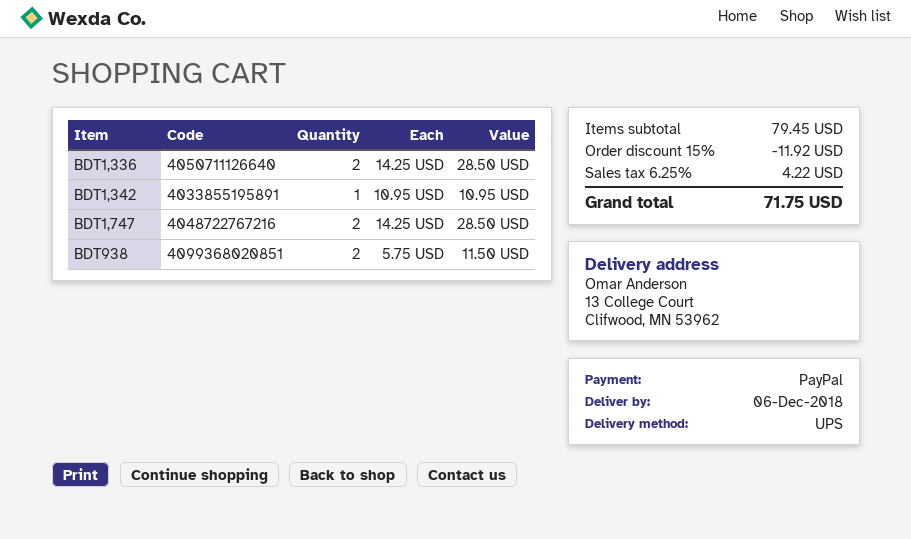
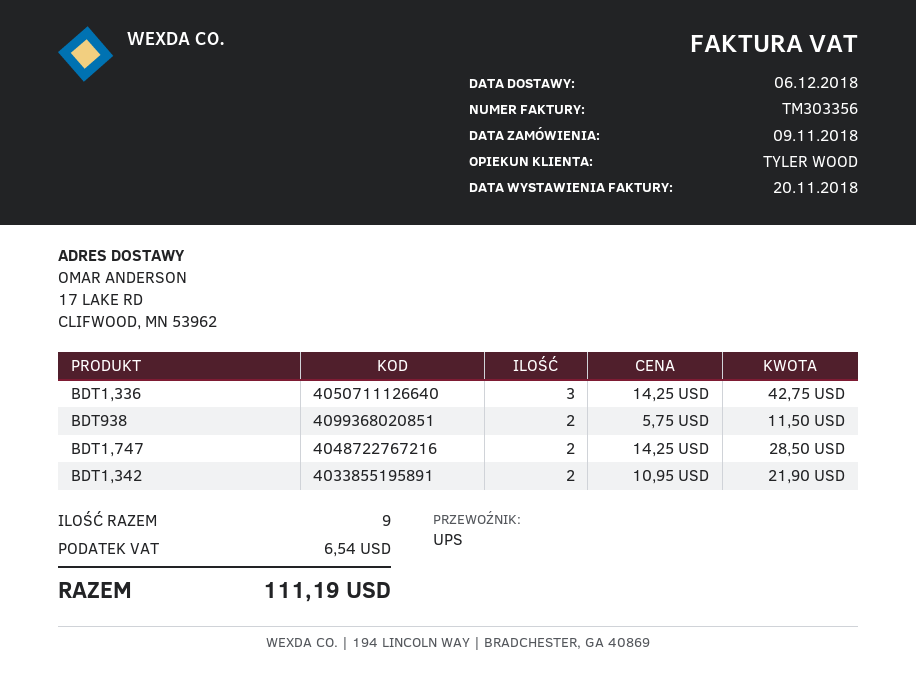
ship to: 13 College Court, Clifwood, MN 53962 -> 17 LAKE RD, CLIFWOOD, MN 53962
BDT1,336: 2 x 14.25 = 28.50 -> 3 x 14.25 = 42.75
BDT1,342: 1 x 10.95 = 10.95 -> 2 x 10.95 = 21.90
discount: 15% = 11.92 -> none
tax: 4.22 -> 6.54
total: 71.75 -> 111.19

